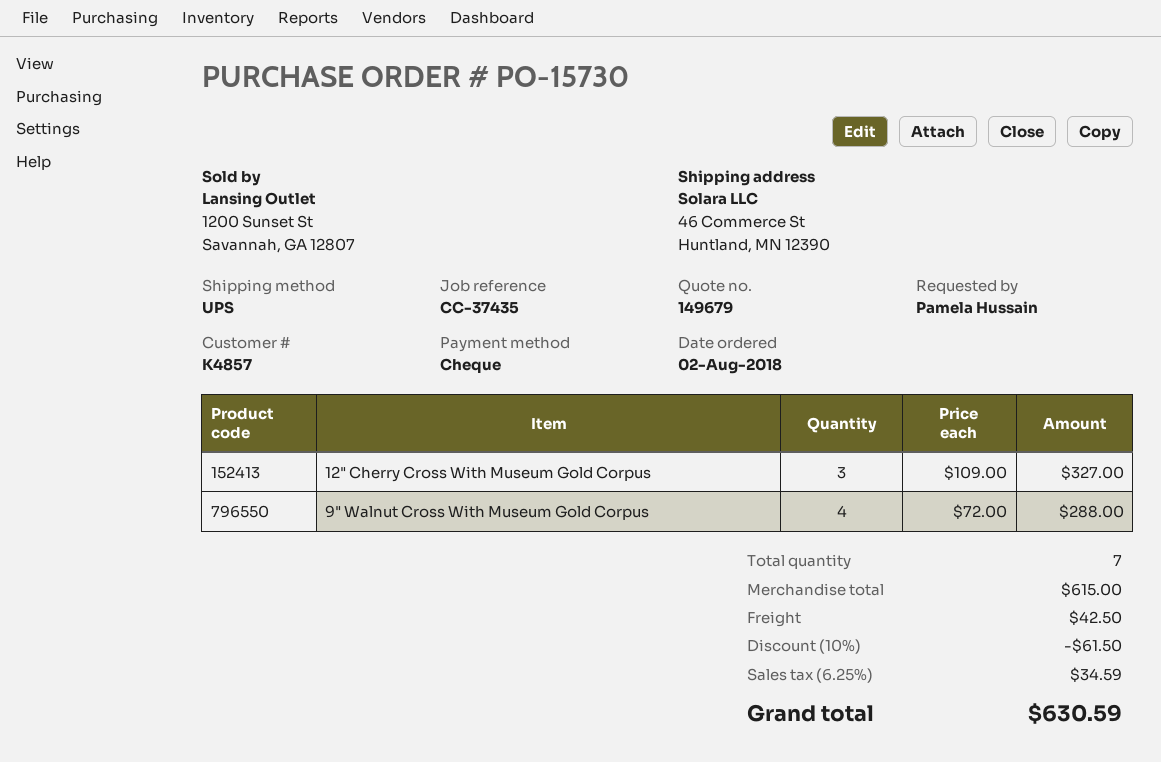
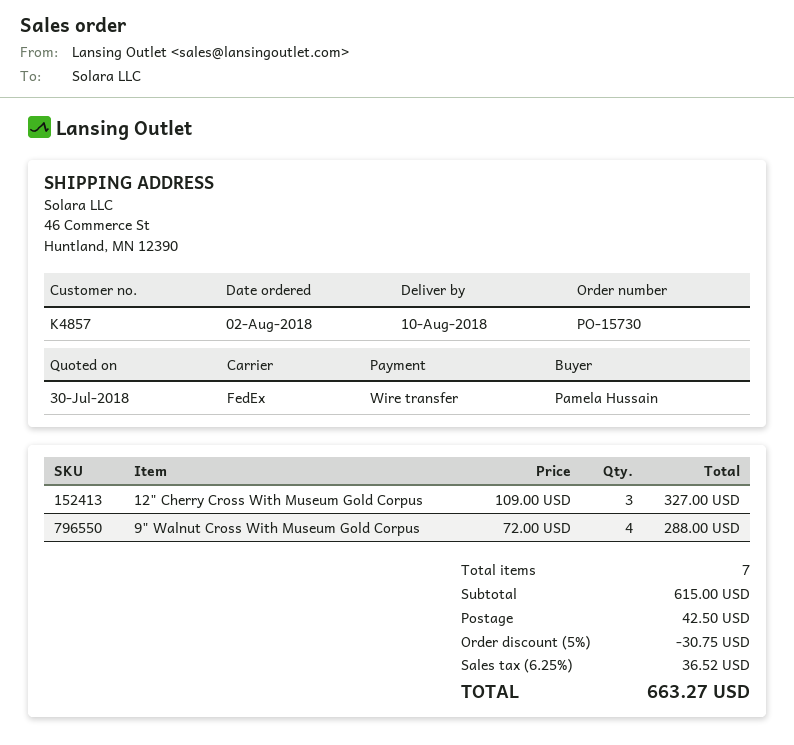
payment method: cheque -> bank transfer
shipping method: UPS -> FedEx
discount: 10% = 61.50 -> 5% = 30.75
tax: 6.25% = 34.59 -> 6.25% = 36.52
total: 630.59 -> 663.27

